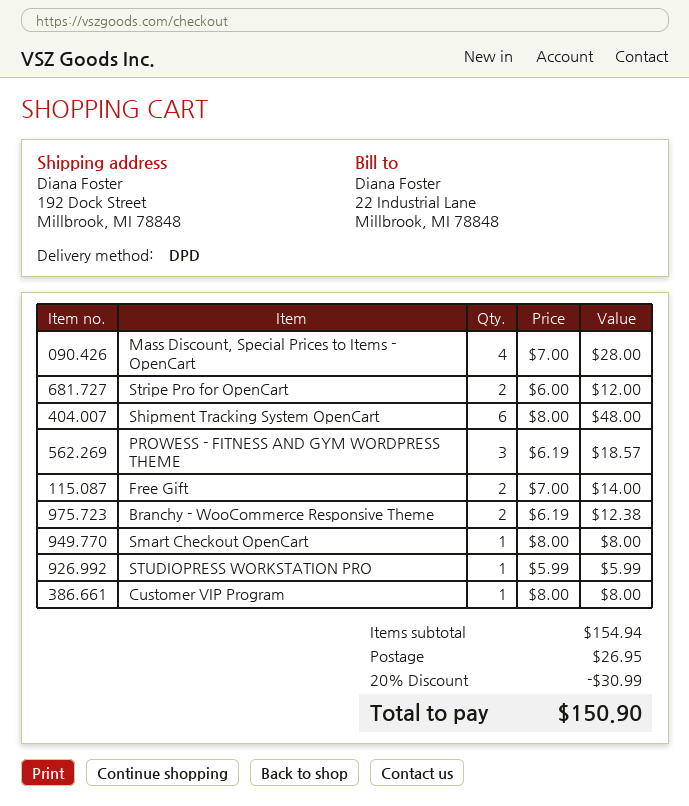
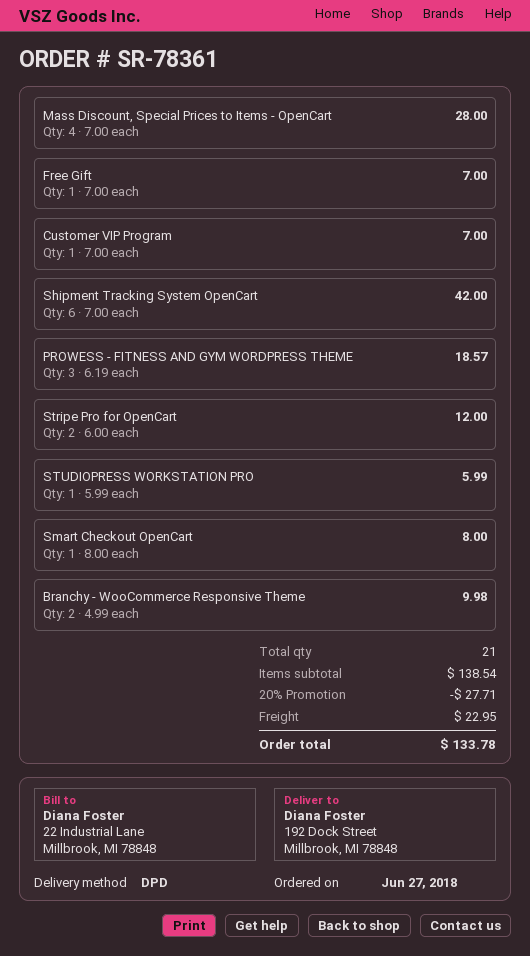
Shipment Tracking System OpenCart: 6 x 8.00 = 48.00 -> 6 x 7.00 = 42.00
Free Gift: 2 x 7.00 = 14.00 -> 1 x 7.00 = 7.00
Branchy - WooCommerce Responsive Theme: 2 x 6.19 = 12.38 -> 2 x 4.99 = 9.98
Customer VIP Program: 1 x 8.00 = 8.00 -> 1 x 7.00 = 7.00
subtotal: 154.94 -> 138.54
discount: 20% = 30.99 -> 20% = 27.71
shipping: 26.95 -> 22.95
total: 150.90 -> 133.78

